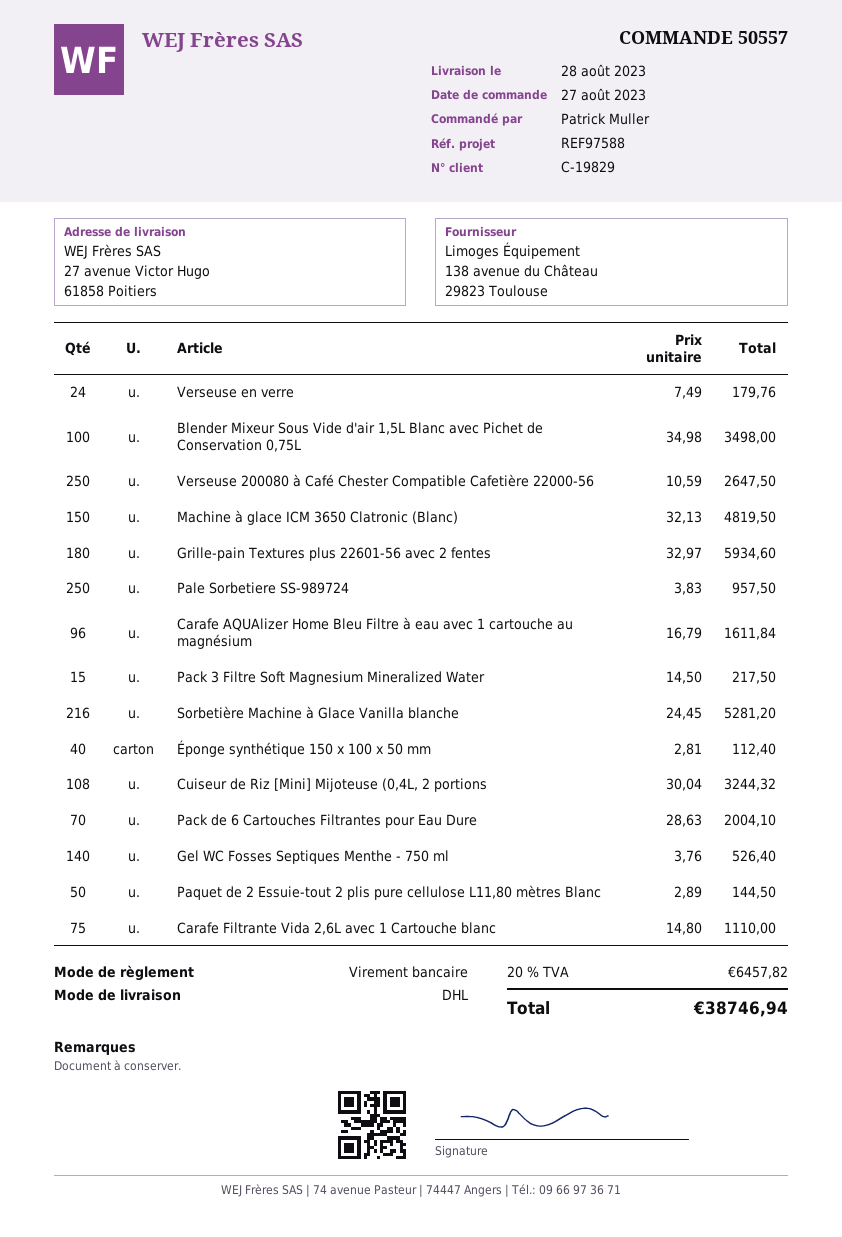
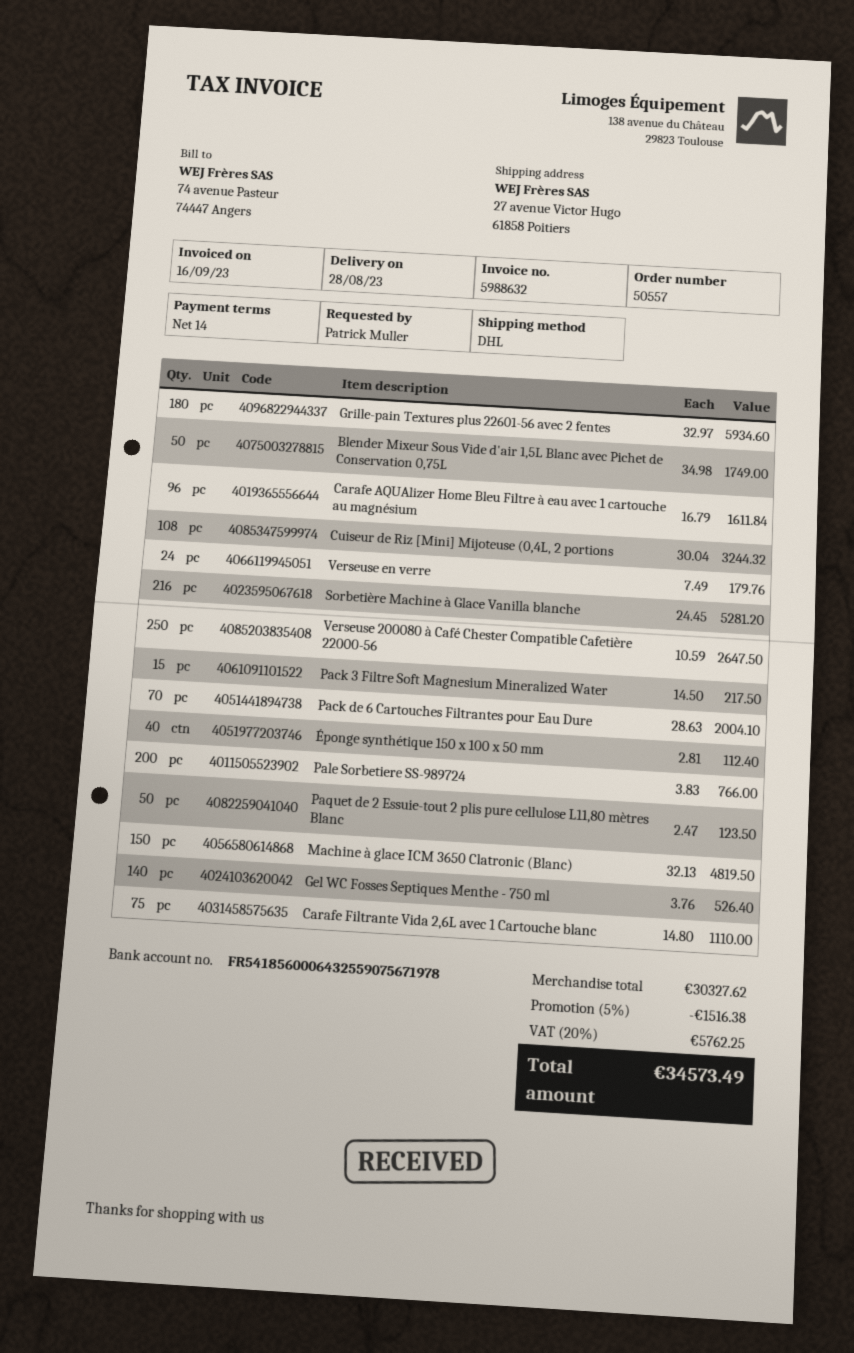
Blender Mixeur Sous Vide d'air 1,5L Blanc avec Pichet de Conservation 0,75L: 100 x 34.98 = 3498.00 -> 50 x 34.98 = 1749.00
Pale Sorbetiere SS-989724: 250 x 3.83 = 957.50 -> 200 x 3.83 = 766.00
Paquet de 2 Essuie-tout 2 plis pure cellulose L11,80 mètres Blanc: 50 x 2.89 = 144.50 -> 50 x 2.47 = 123.50
discount: none -> 5% = 1516.38
tax: 20% = 6457.82 -> 20% = 5762.25
total: 38746.94 -> 34573.49

